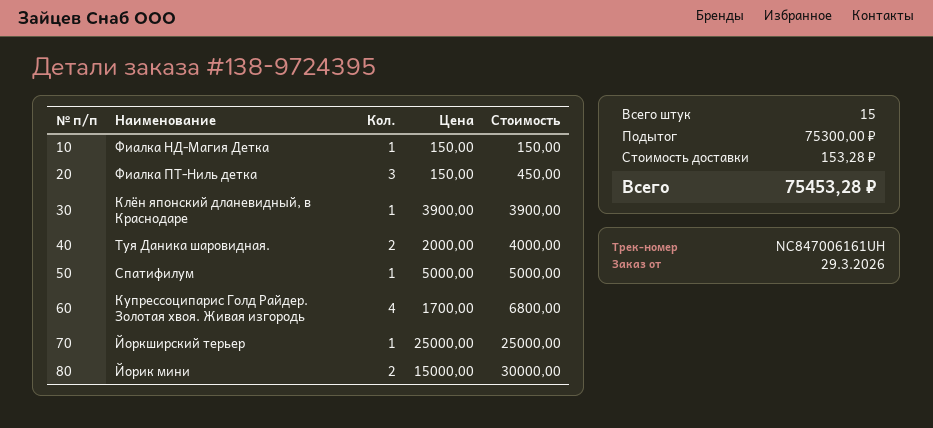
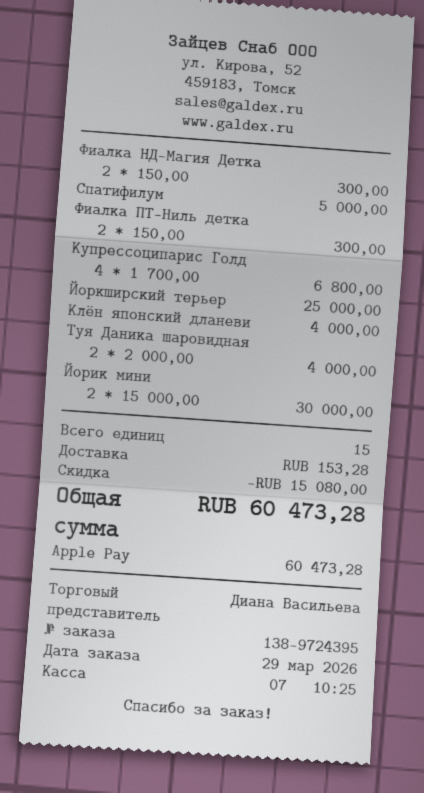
Фиалка НД-Магия Детка: 1 x 150.00 = 150.00 -> 2 x 150.00 = 300.00
Фиалка ПТ-Ниль детка: 3 x 150.00 = 450.00 -> 2 x 150.00 = 300.00
Клён японский дланевидный, в Краснодаре: 1 x 3900.00 = 3900.00 -> 1 x 4000.00 = 4000.00
discount: none -> 15080.00
total: 75453.28 -> 60473.28

